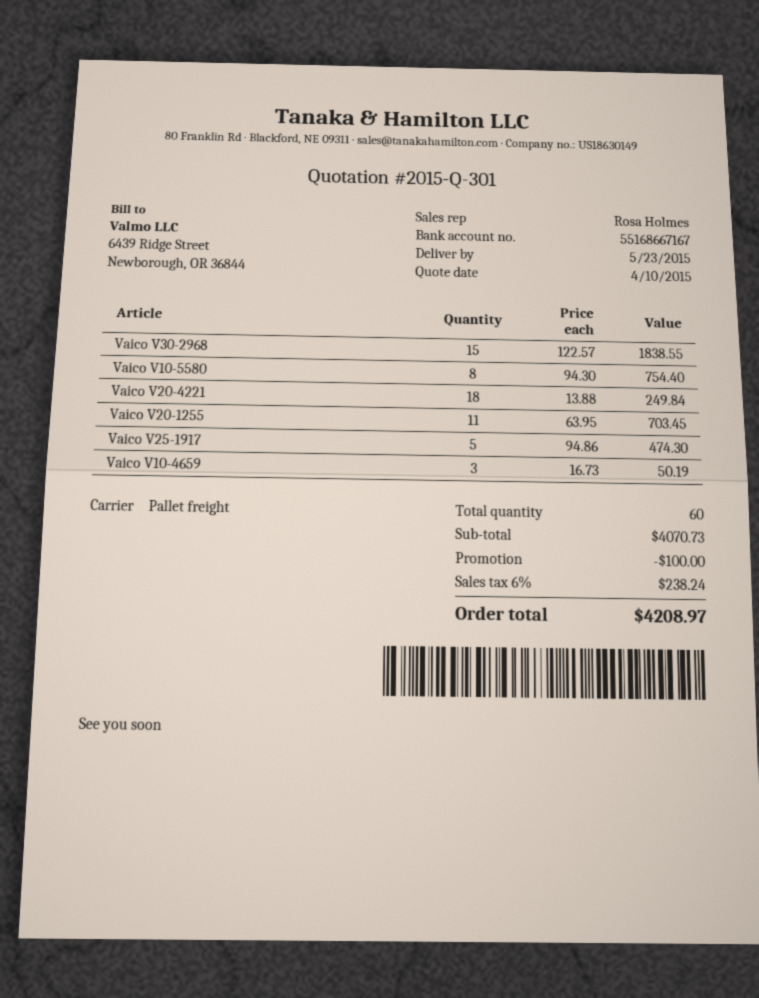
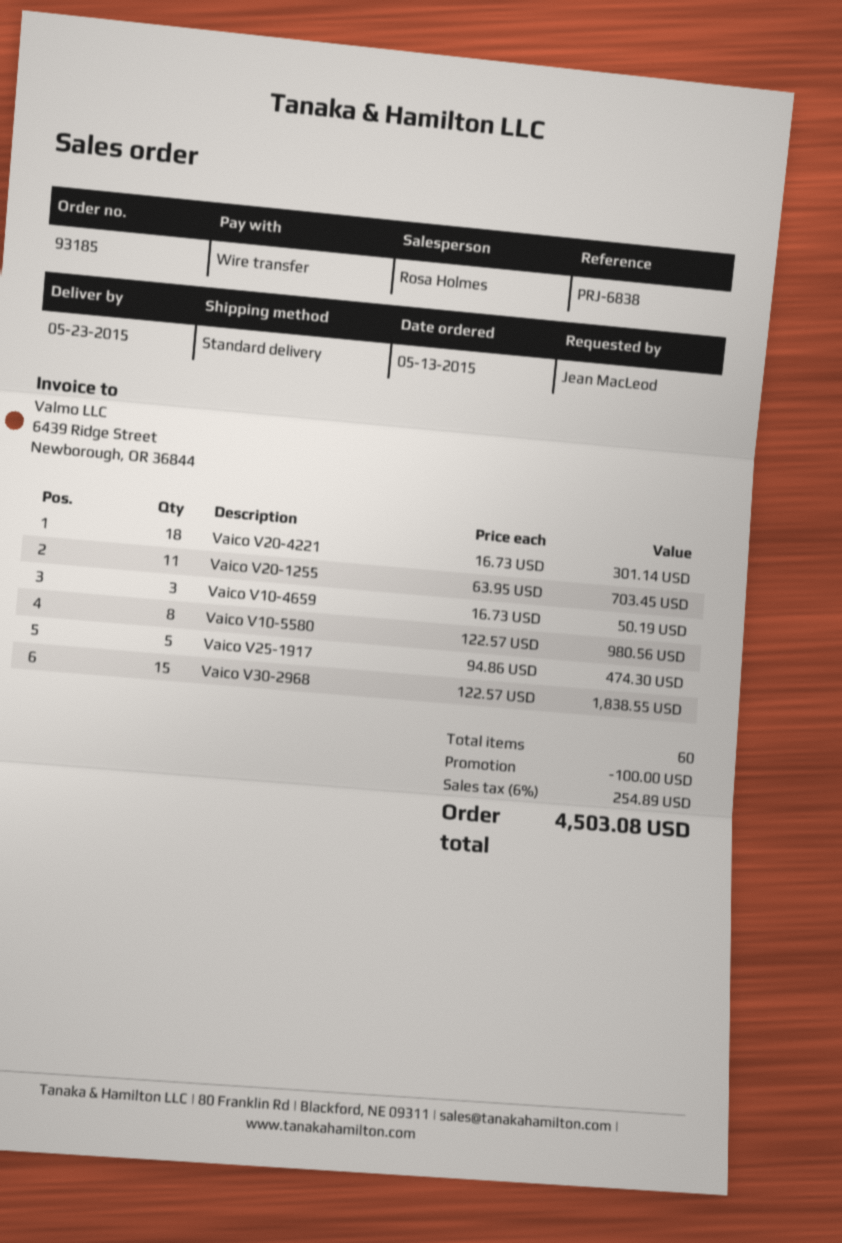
shipping method: pallet freight -> standard
Vaico V10-5580: 8 x 94.30 = 754.40 -> 8 x 122.57 = 980.56
Vaico V20-4221: 18 x 13.88 = 249.84 -> 18 x 16.73 = 301.14
tax: 6% = 238.24 -> 6% = 254.89
total: 4208.97 -> 4503.08

